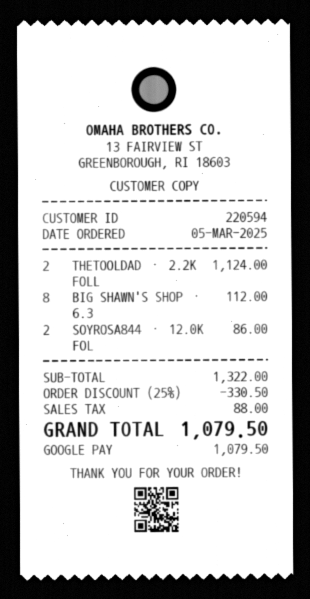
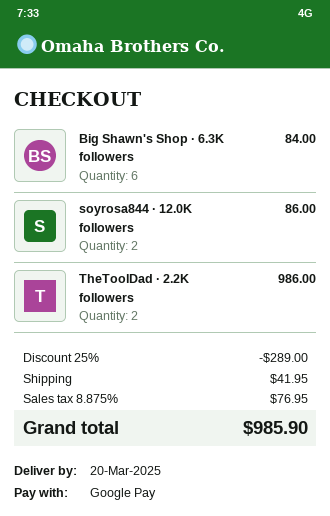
THETOOLDAD · 2.2K FOLL: 2 for 1124.00 -> 2 for 986.00
BIG SHAWN'S SHOP · 6.3: 8 for 112.00 -> 6 for 84.00
discount: 25% = 330.50 -> 25% = 289.00
shipping: none -> 41.95
tax: 88.00 -> 76.95
total: 1079.50 -> 985.90

